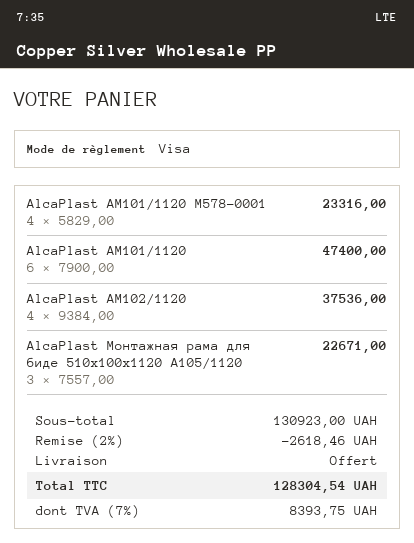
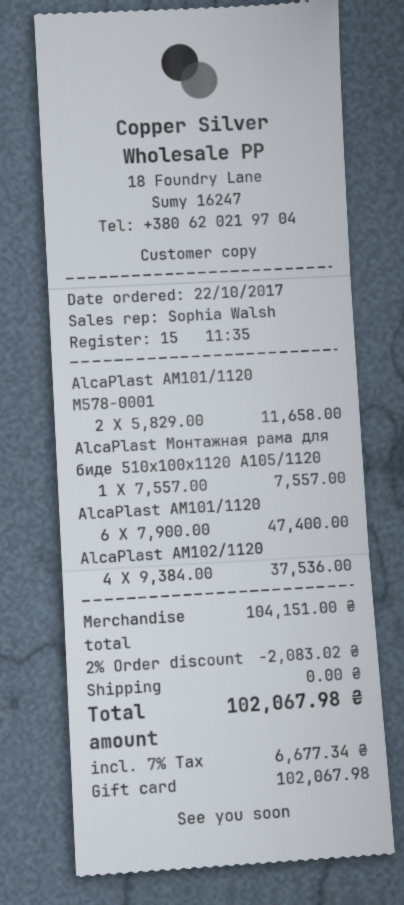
payment method: Visa -> gift card
AlcaPlast AM101/1120 M578-0001: 4 x 5829.00 = 23316.00 -> 2 x 5829.00 = 11658.00
AlcaPlast Монтажная рама для биде 510x100x1120 A105/1120: 3 x 7557.00 = 22671.00 -> 1 x 7557.00 = 7557.00
subtotal: 130923.00 -> 104151.00
discount: 2% = 2618.46 -> 2% = 2083.02
tax: 7% = 8393.75 -> 7% = 6677.34
total: 128304.54 -> 102067.98

